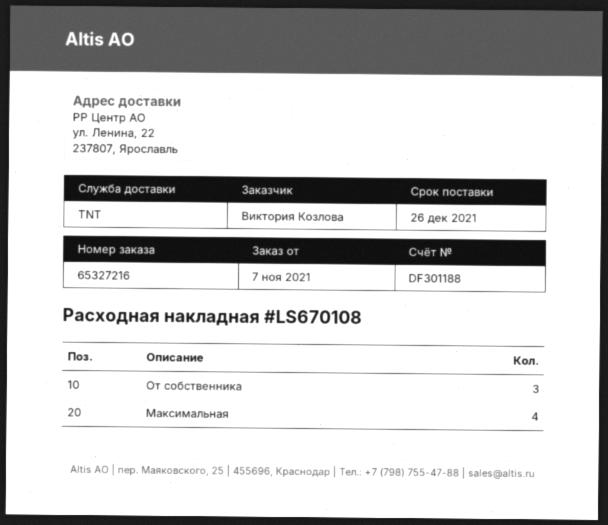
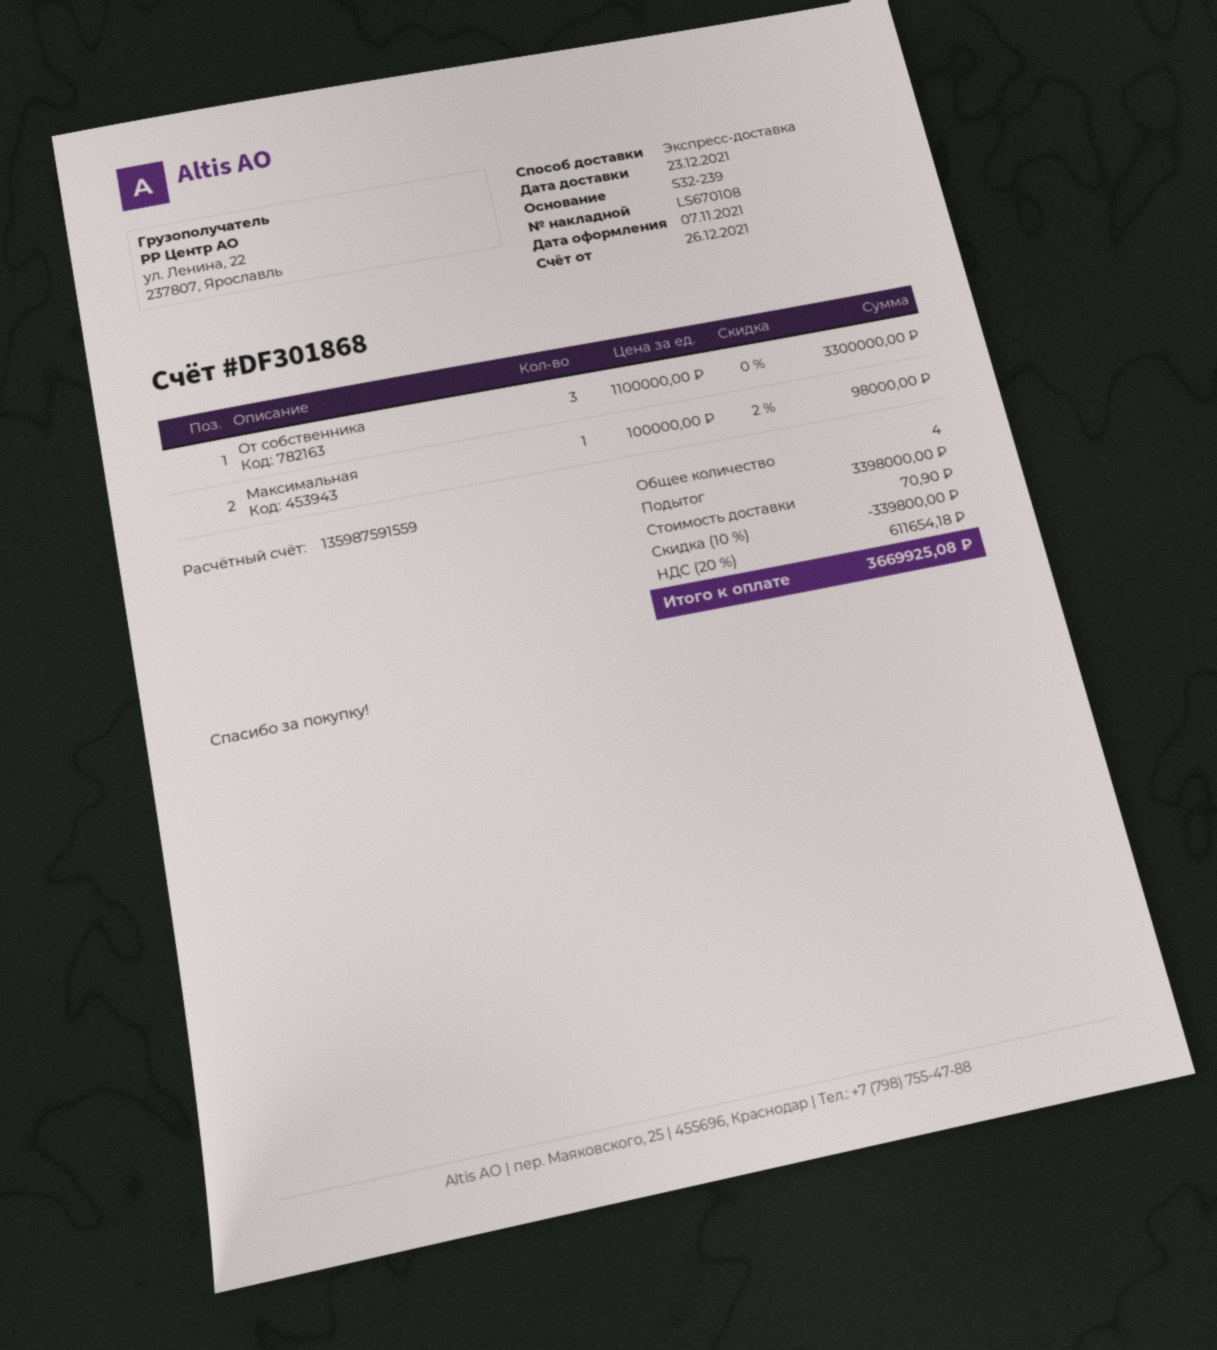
delivery date: 2021-12-26 -> 2021-12-23
invoice number: DF301188 -> DF301868
shipping method: TNT -> express
Максимальная: 4 -> 1

